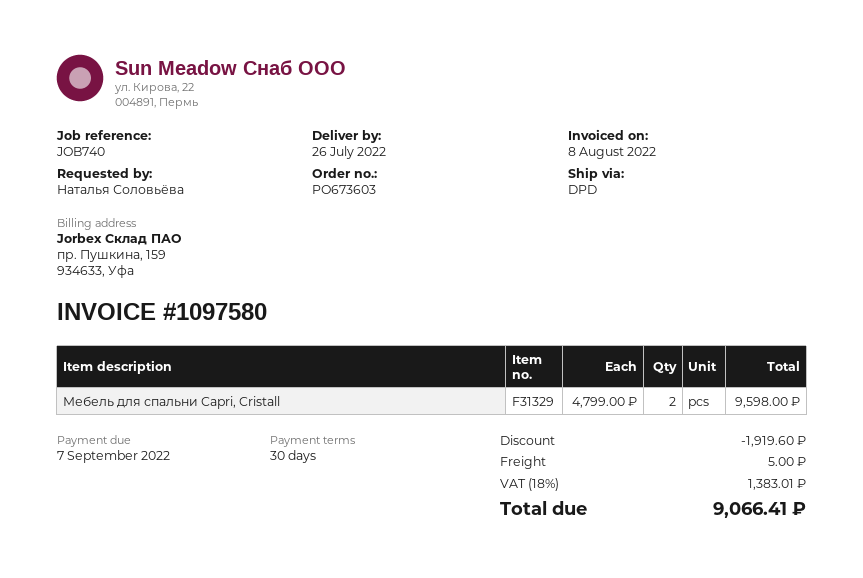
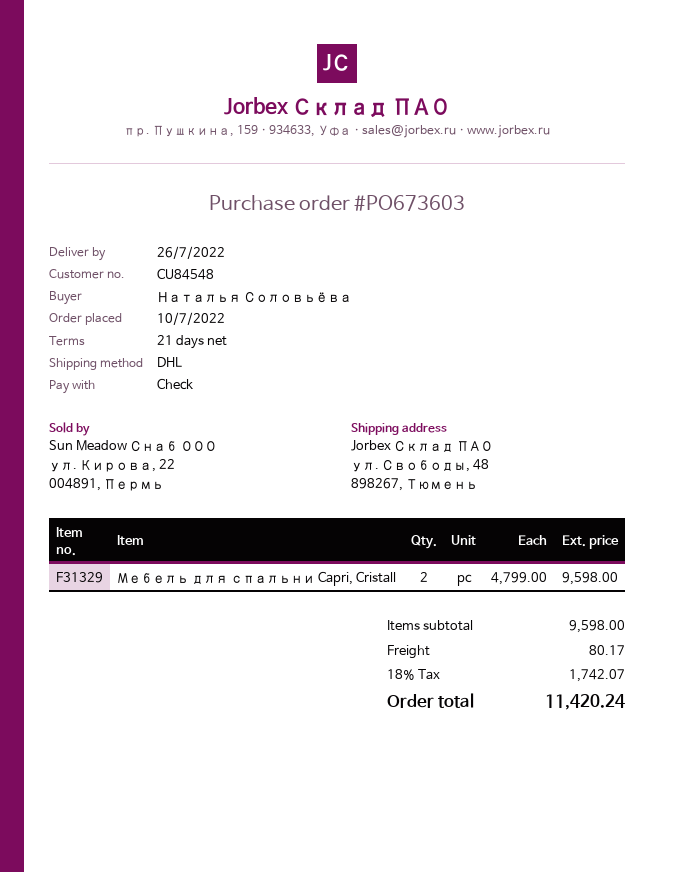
payment terms: 30 days -> 21 days
shipping method: DPD -> DHL
discount: 1919.60 -> none
shipping: 5.00 -> 80.17
tax: 18% = 1383.01 -> 18% = 1742.07
total: 9066.41 -> 11420.24

